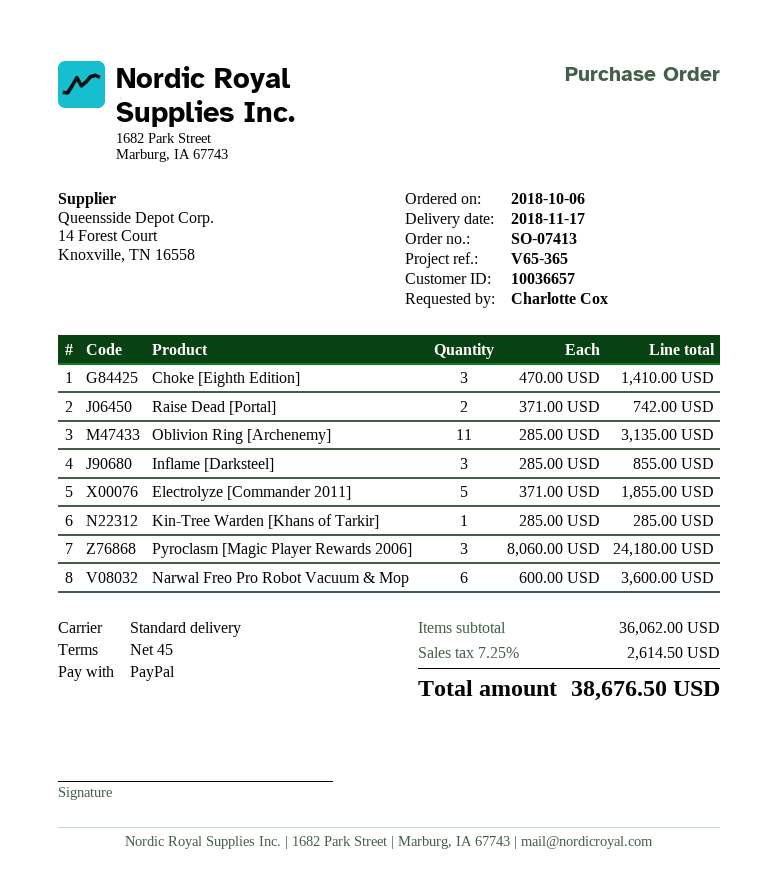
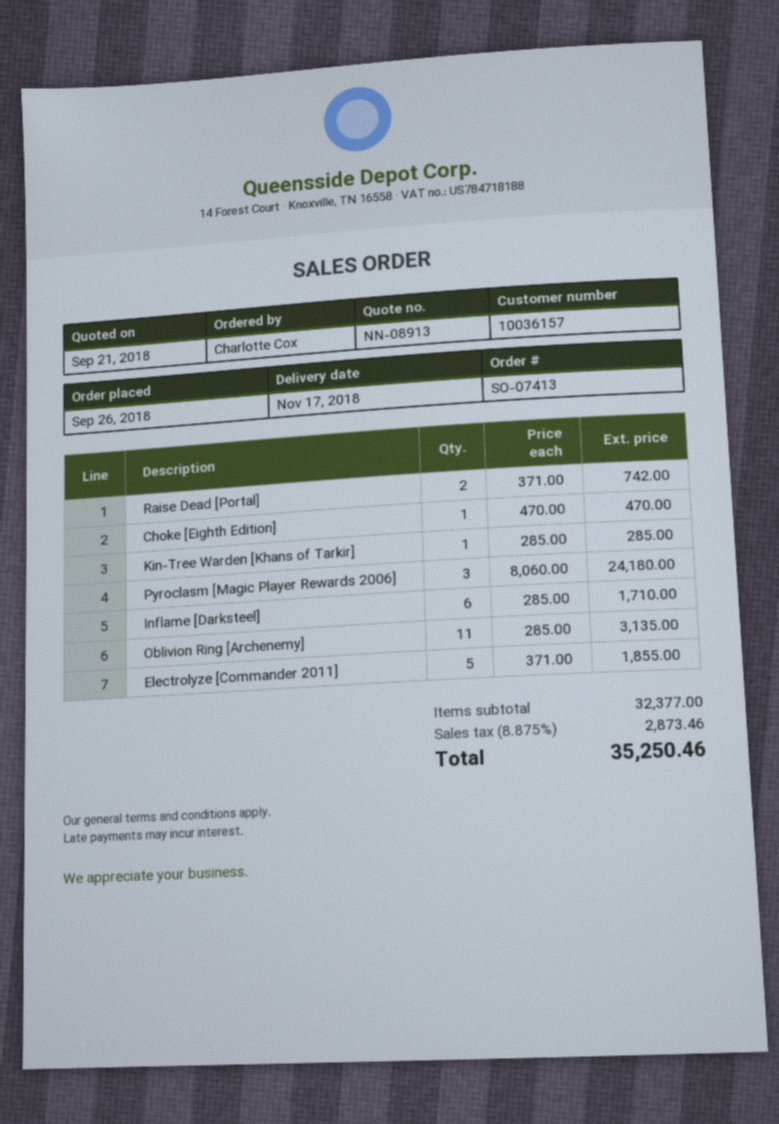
order date: 2018-10-06 -> 2018-09-26
customer number: 10036657 -> 10036157
Choke [Eighth Edition]: 3 x 470.00 = 1410.00 -> 1 x 470.00 = 470.00
Inflame [Darksteel]: 3 x 285.00 = 855.00 -> 6 x 285.00 = 1710.00
Narwal Freo Pro Robot Vacuum & Mop: 6 x 600.00 = 3600.00 -> none
subtotal: 36062.00 -> 32377.00
tax: 7.25% = 2614.50 -> 8.875% = 2873.46
total: 38676.50 -> 35250.46

